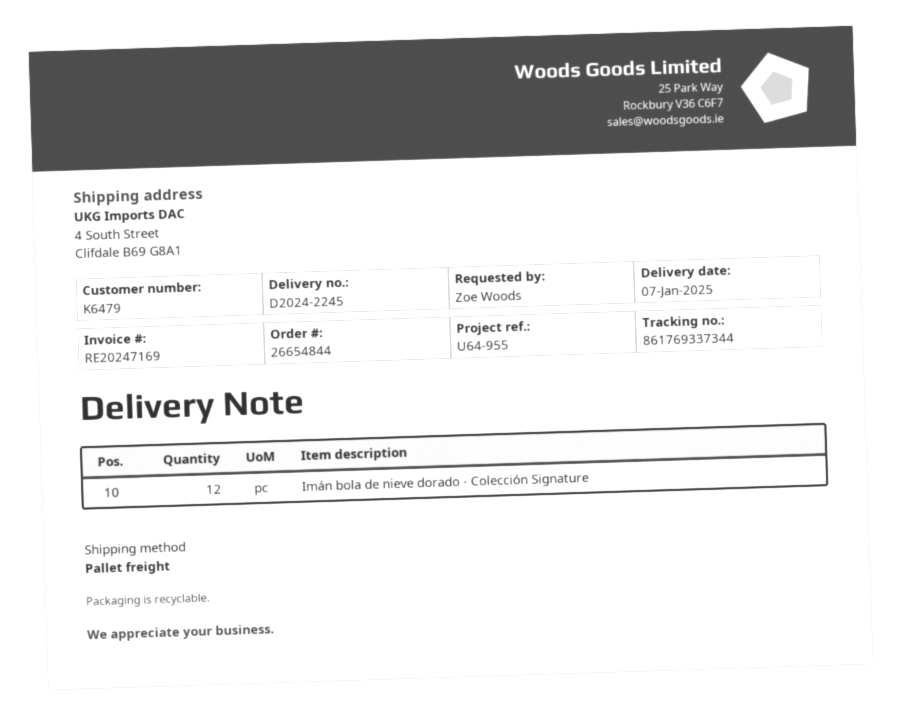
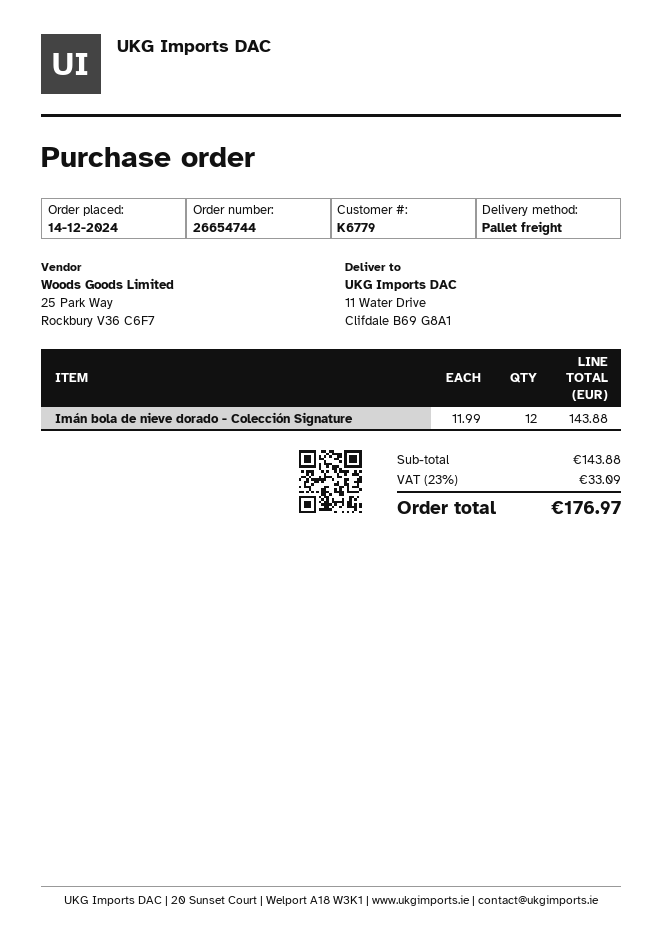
order number: 26654844 -> 26654744
customer number: K6479 -> K6779
ship to: 4 South Street, Clifdale B69 G8A1 -> 11 Water Drive, Clifdale B69 G8A1

